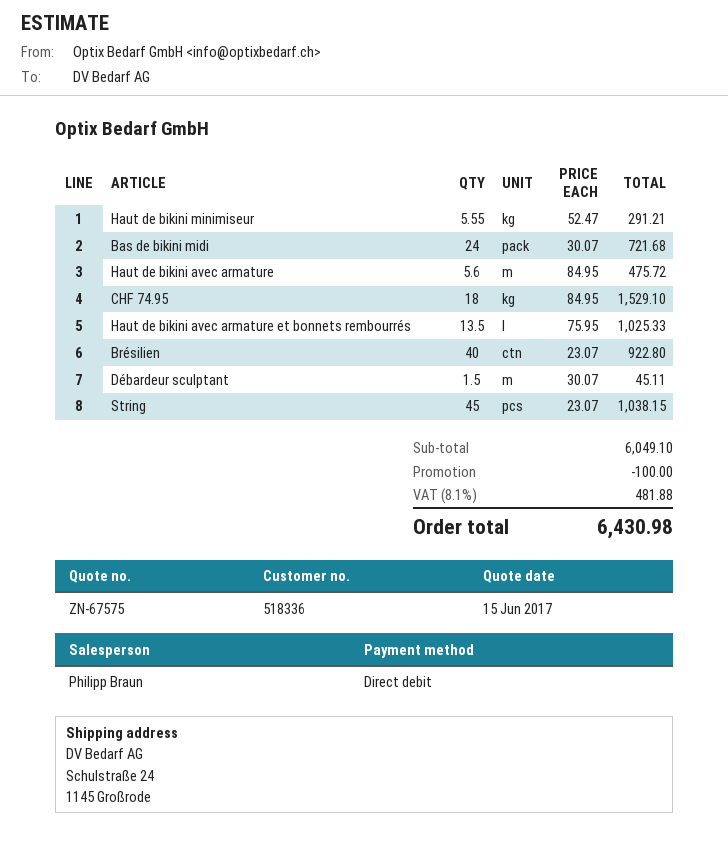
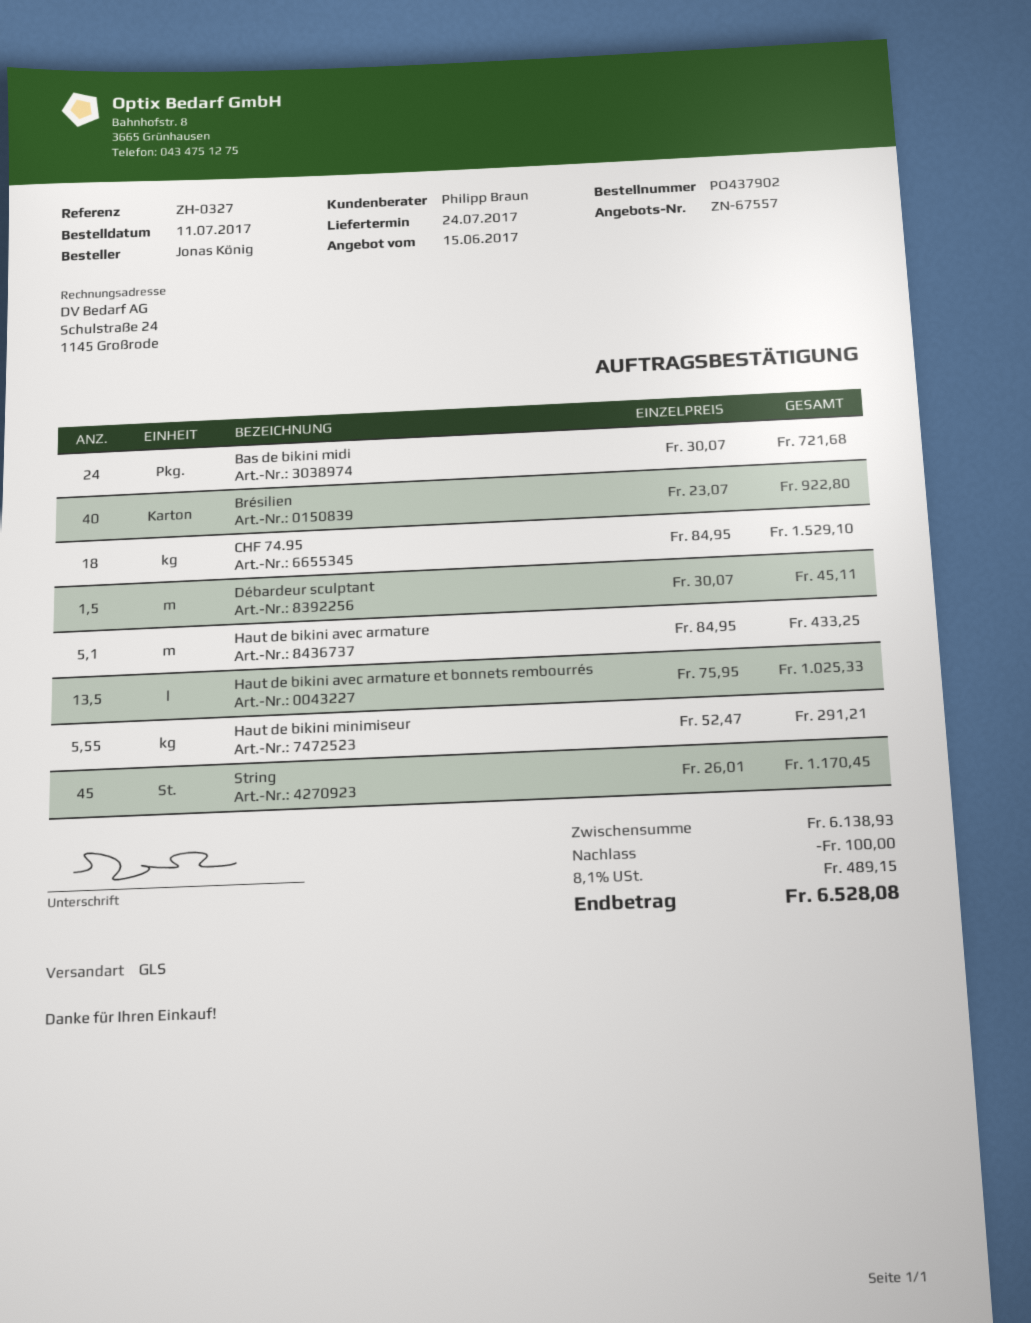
quote number: ZN-67575 -> ZN-67557
Haut de bikini avec armature: 5.6 x 84.95 = 475.72 -> 5.1 x 84.95 = 433.25
String: 45 x 23.07 = 1038.15 -> 45 x 26.01 = 1170.45
subtotal: 6049.10 -> 6138.93
tax: 8.1% = 481.88 -> 8.1% = 489.15
total: 6430.98 -> 6528.08

